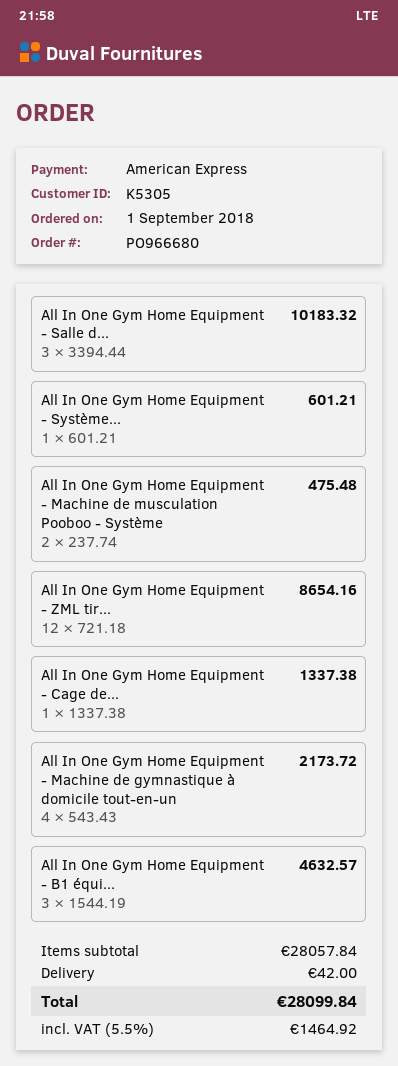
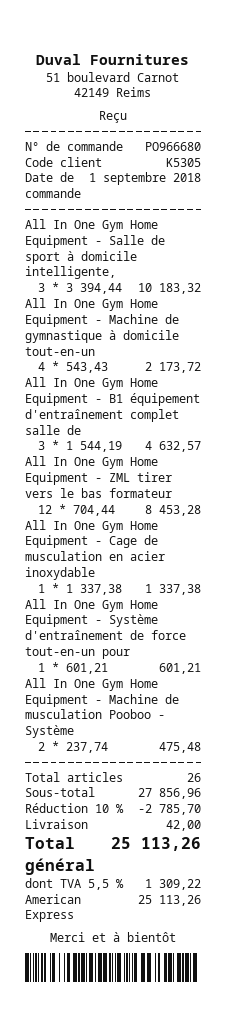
All In One Gym Home Equipment - ZML tir...: 12 x 721.18 = 8654.16 -> 12 x 704.44 = 8453.28
subtotal: 28057.84 -> 27856.96
discount: none -> 10% = 2785.70
tax: 5.5% = 1464.92 -> 5.5% = 1309.22
total: 28099.84 -> 25113.26

